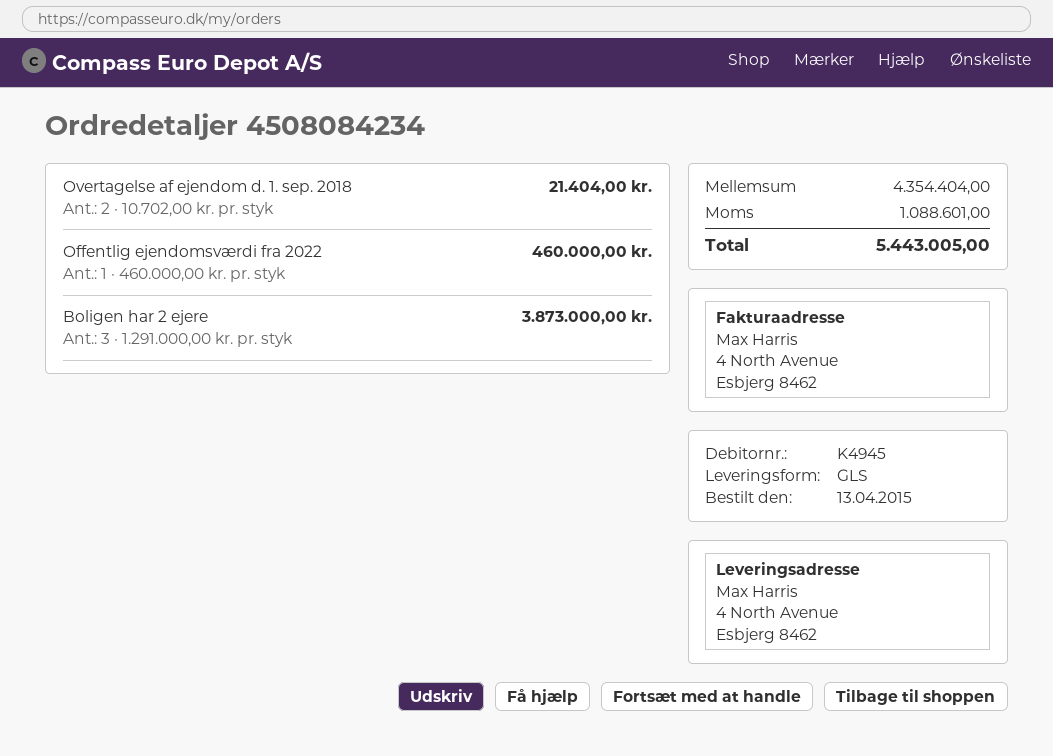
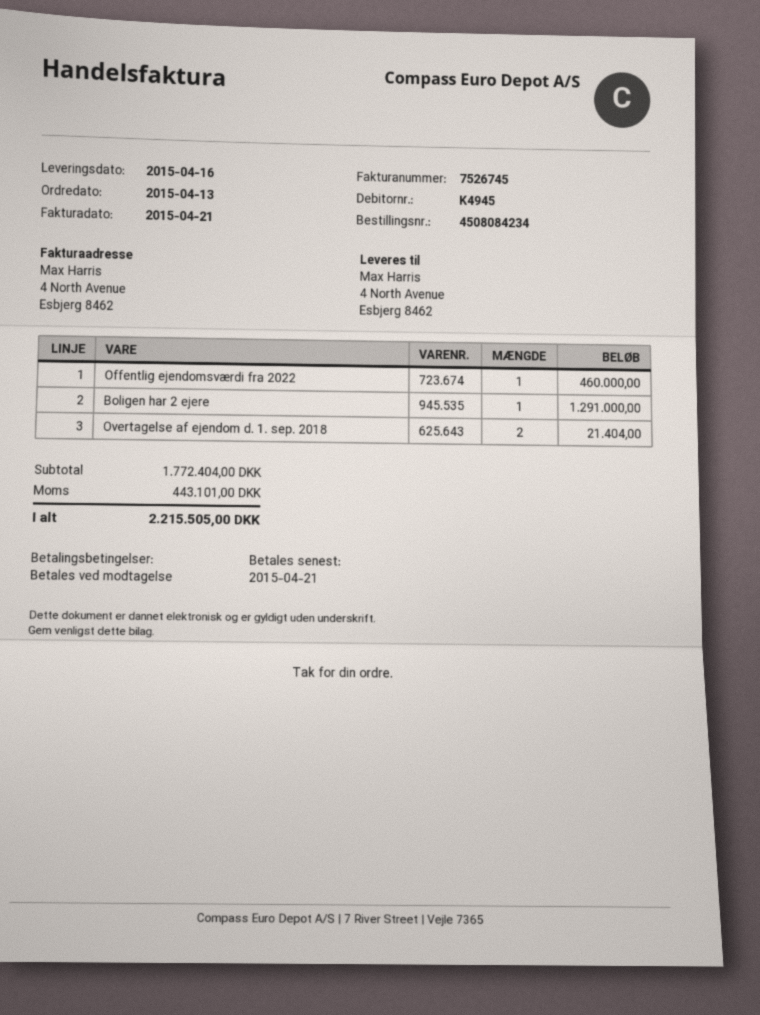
Boligen har 2 ejere: 3 for 3873000.00 -> 1 for 1291000.00
subtotal: 4354404.00 -> 1772404.00
tax: 1088601.00 -> 443101.00
total: 5443005.00 -> 2215505.00

